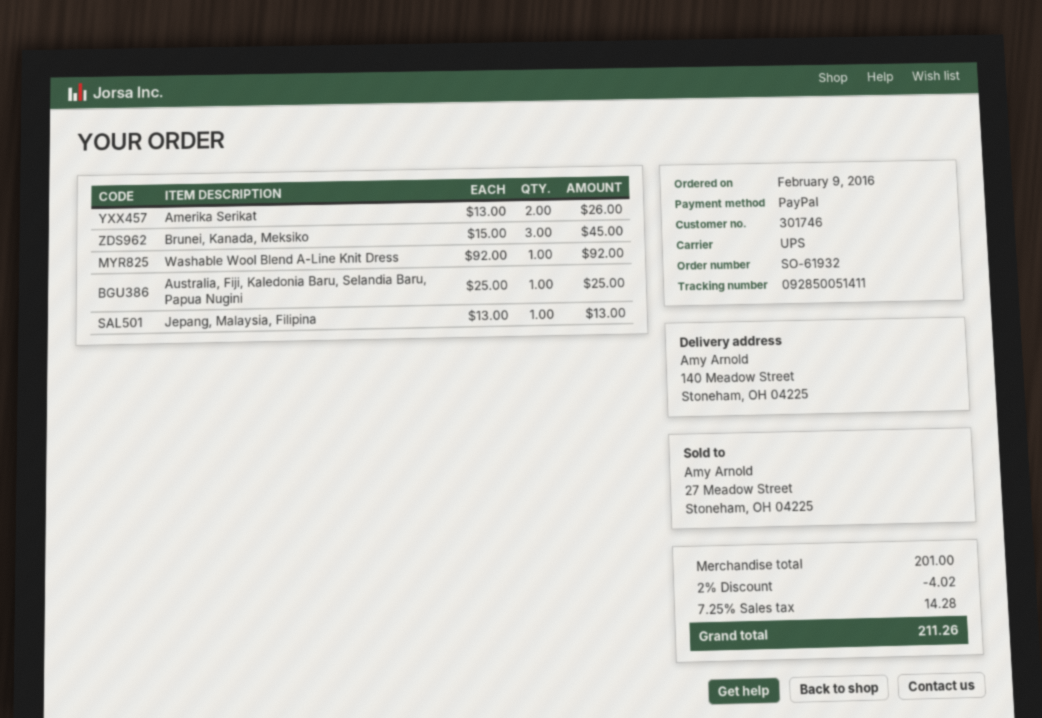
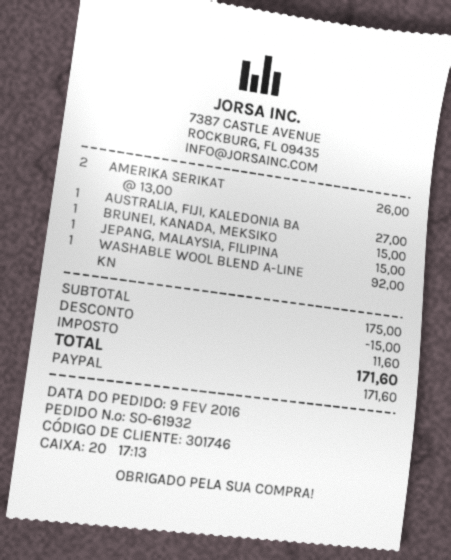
Brunei, Kanada, Meksiko: 3 x 15.00 = 45.00 -> 1 x 15.00 = 15.00
Australia, Fiji, Kaledonia Baru, Selandia Baru, Papua Nugini: 1 x 25.00 = 25.00 -> 1 x 27.00 = 27.00
Jepang, Malaysia, Filipina: 1 x 13.00 = 13.00 -> 1 x 15.00 = 15.00
subtotal: 201.00 -> 175.00
discount: 4.02 -> 15.00
tax: 14.28 -> 11.60
total: 211.26 -> 171.60

